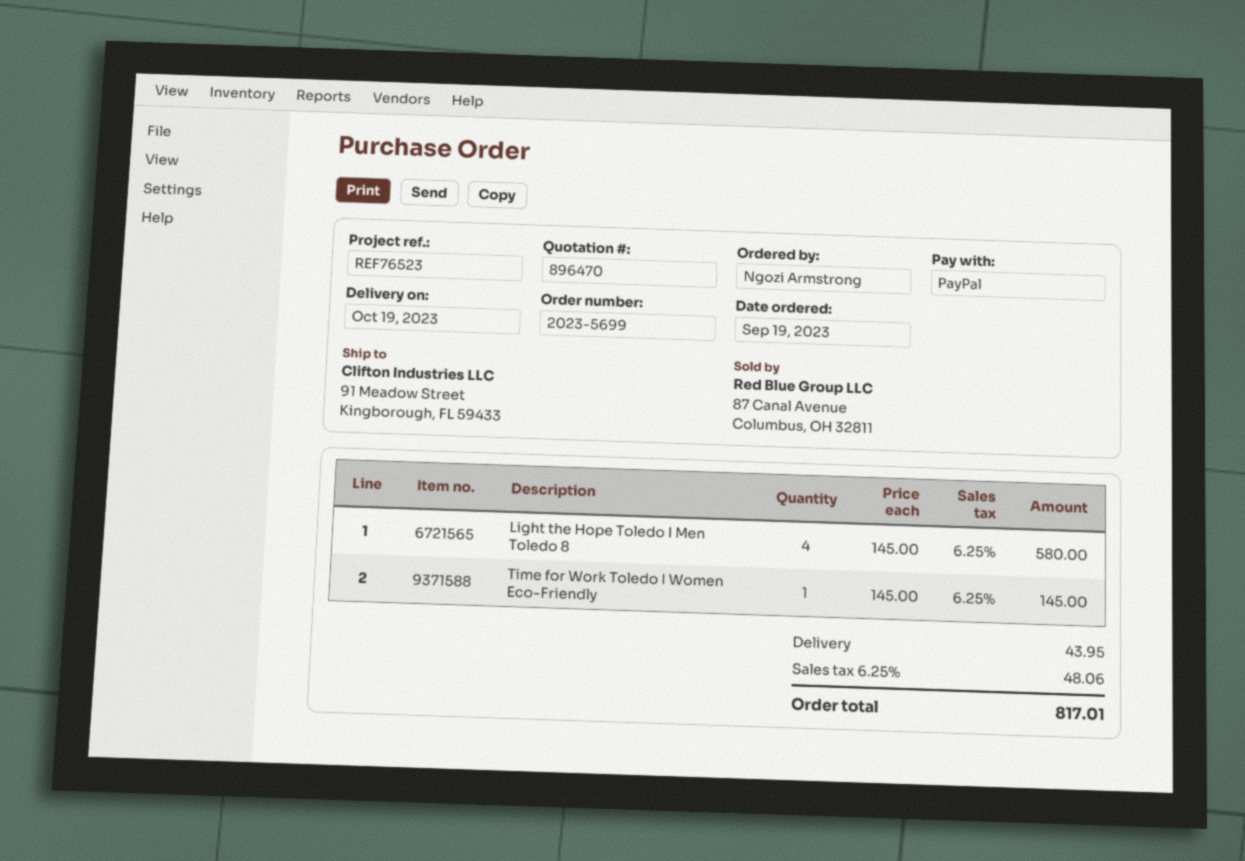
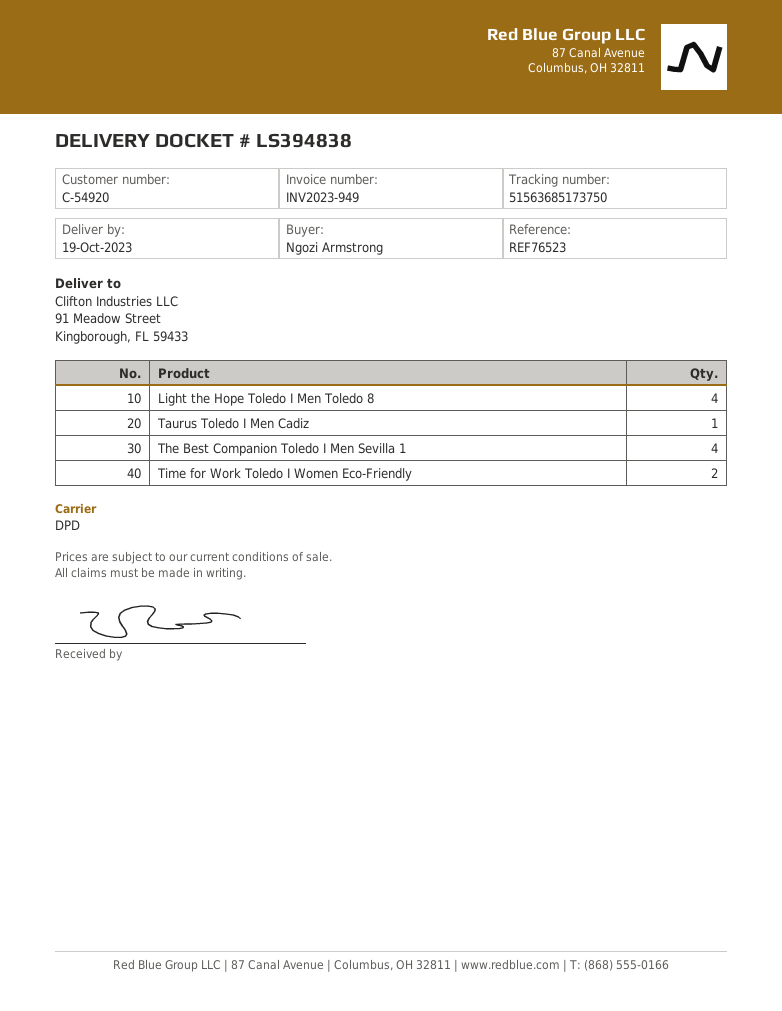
Time for Work Toledo I Women Eco-Friendly: 1 -> 2
Taurus Toledo I Men Cadiz: none -> 1
The Best Companion Toledo I Men Sevilla 1: none -> 4

